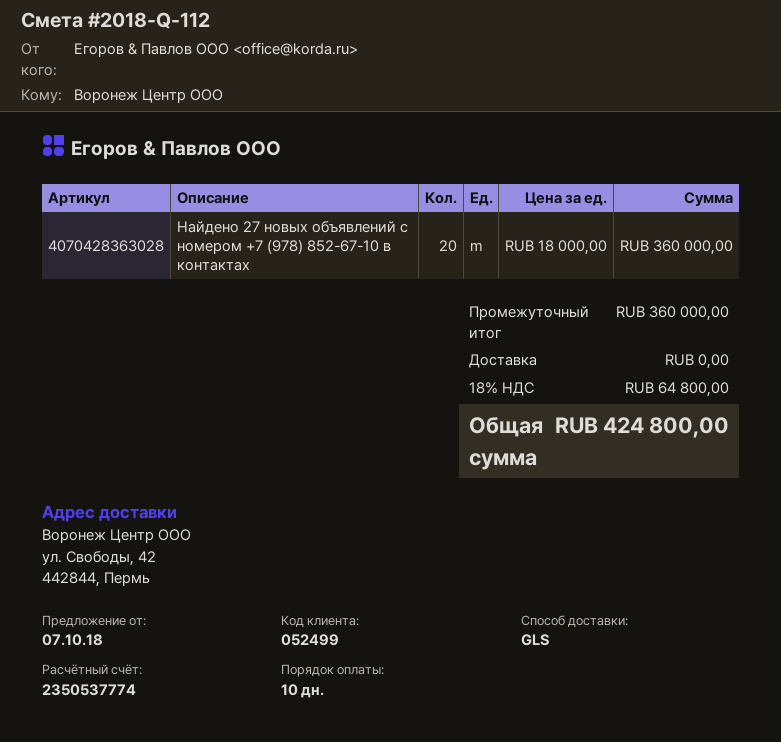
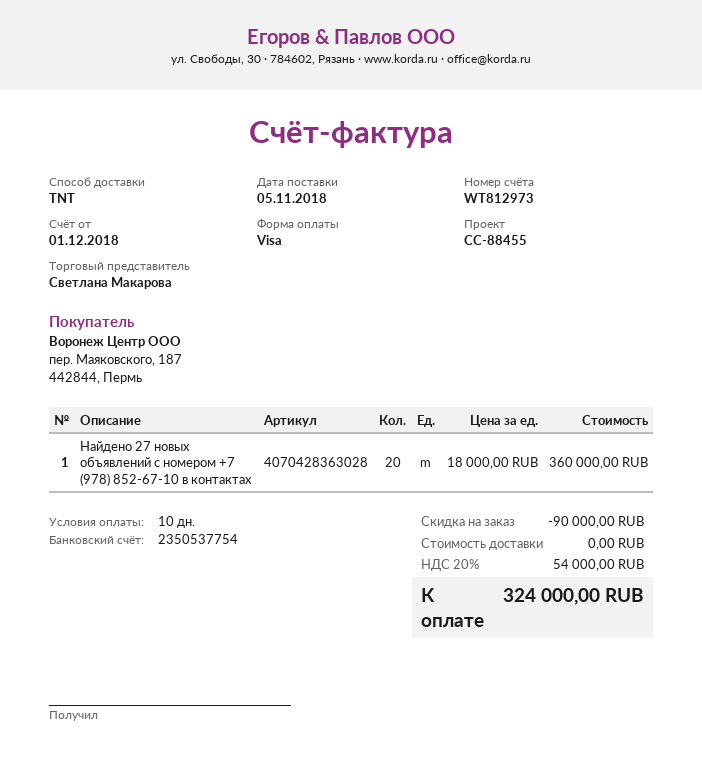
bank account: 2350537774 -> 2350537754
shipping method: GLS -> TNT
discount: none -> 90000.00
tax: 18% = 64800.00 -> 20% = 54000.00
total: 424800.00 -> 324000.00

